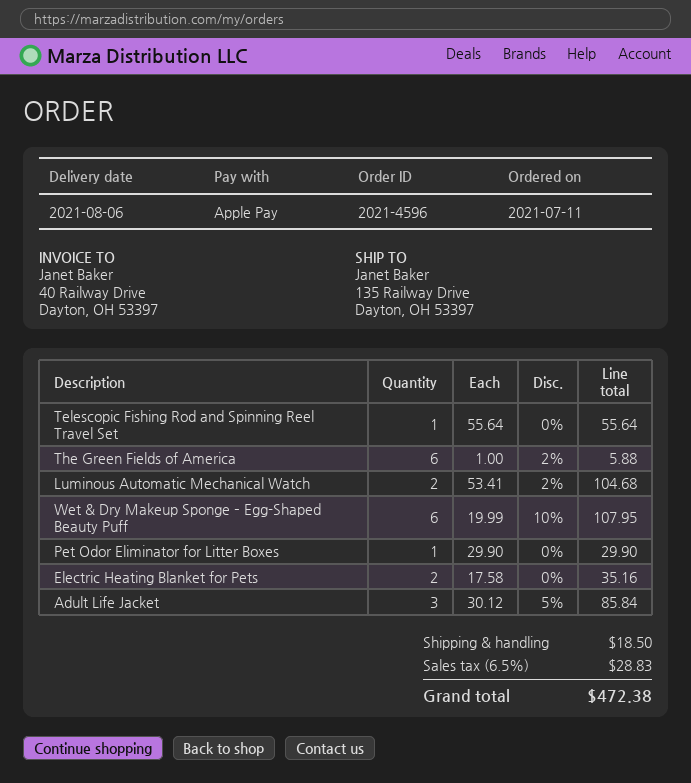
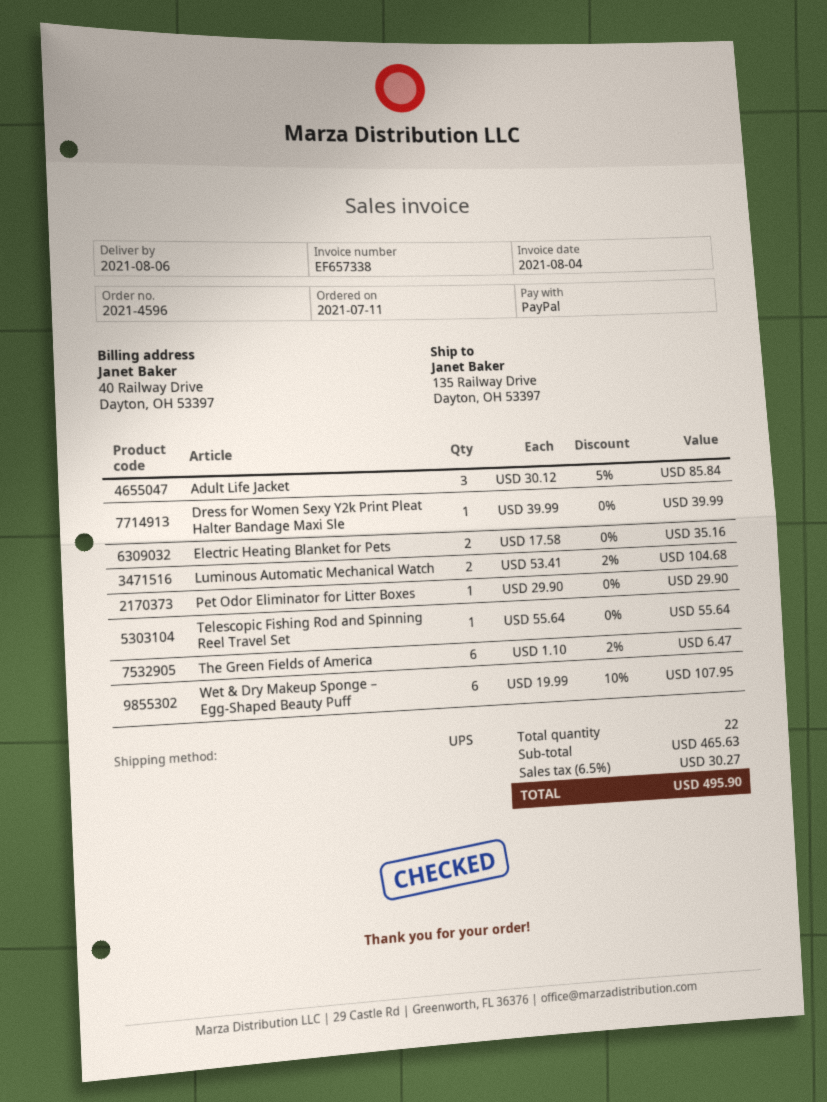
payment method: Apple Pay -> PayPal
The Green Fields of America: 6 x 1.00 - 2% = 5.88 -> 6 x 1.10 - 2% = 6.47
Dress for Women Sexy Y2k Print Pleat Halter Bandage Maxi Sle: none -> 1 x 39.99 = 39.99
shipping: 18.50 -> none
tax: 6.5% = 28.83 -> 6.5% = 30.27
total: 472.38 -> 495.90

